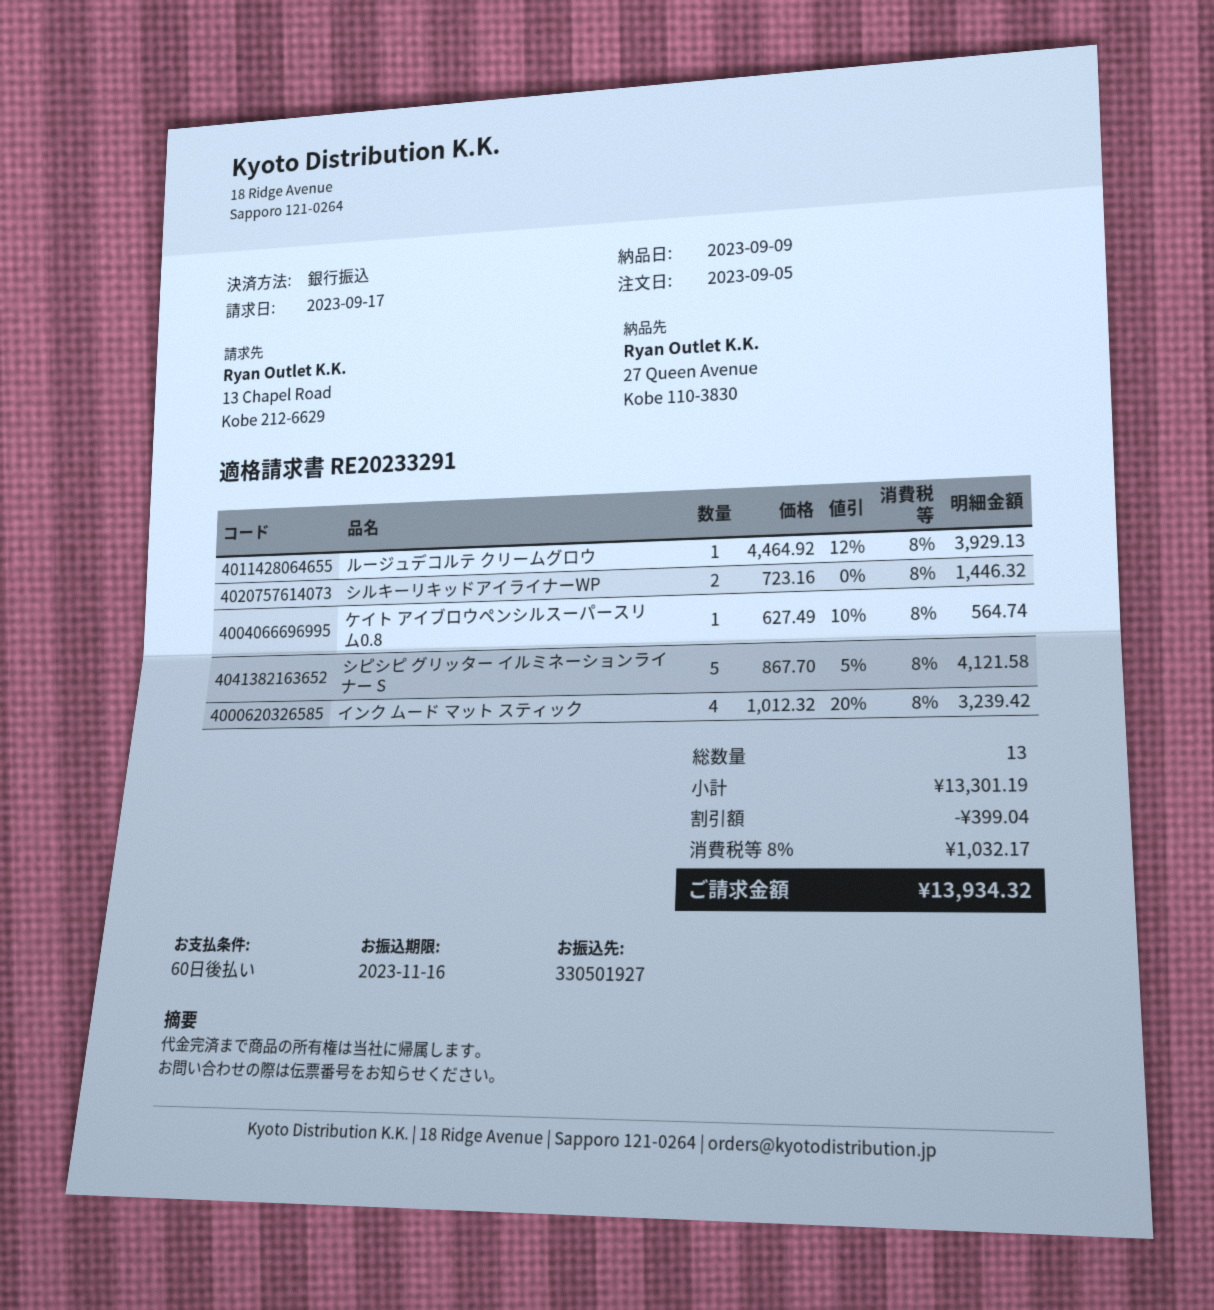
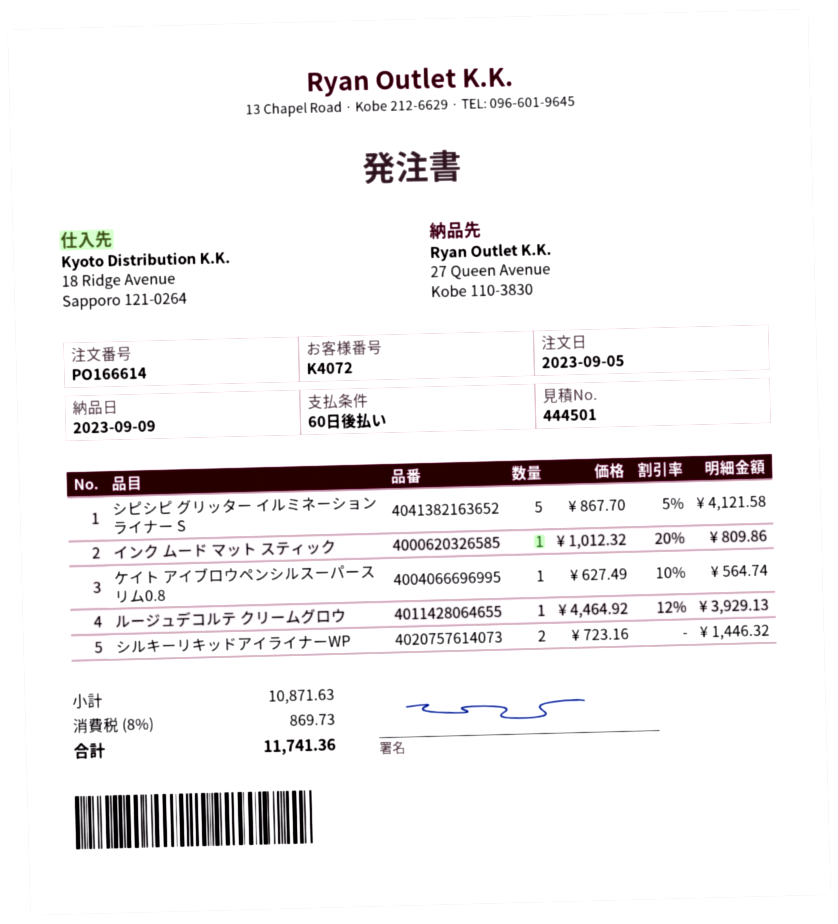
インク ムード マット スティック: 4 x 1012.32 - 20% = 3239.42 -> 1 x 1012.32 - 20% = 809.86
subtotal: 13301.19 -> 10871.63
discount: 399.04 -> none
tax: 8% = 1032.17 -> 8% = 869.73
total: 13934.32 -> 11741.36

